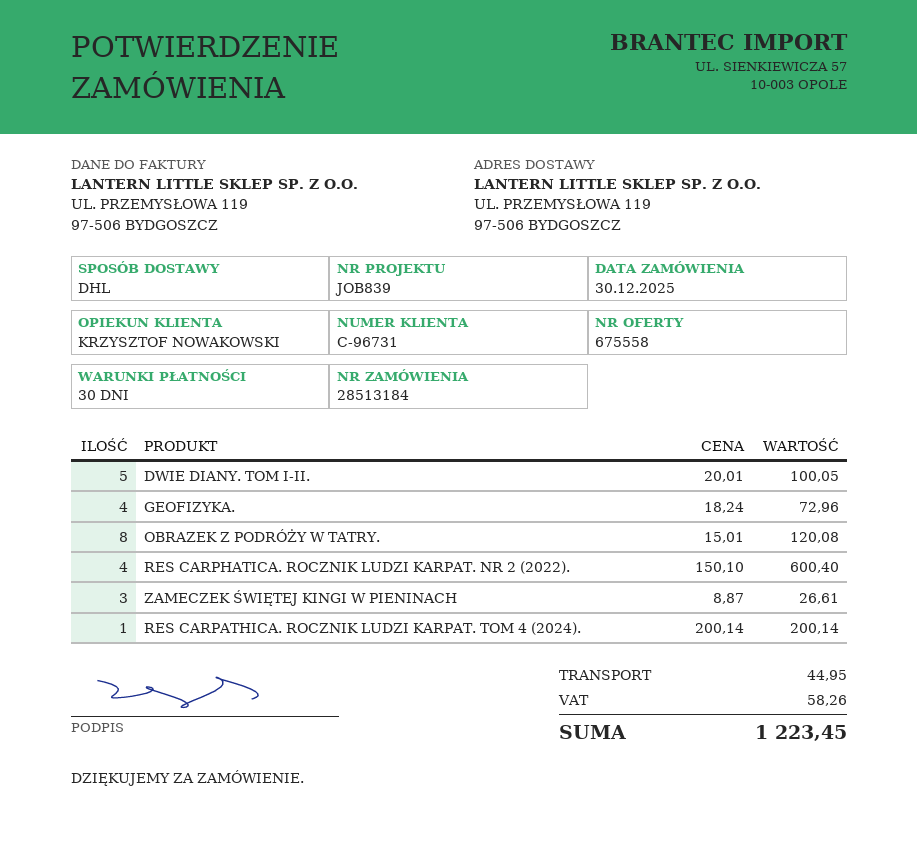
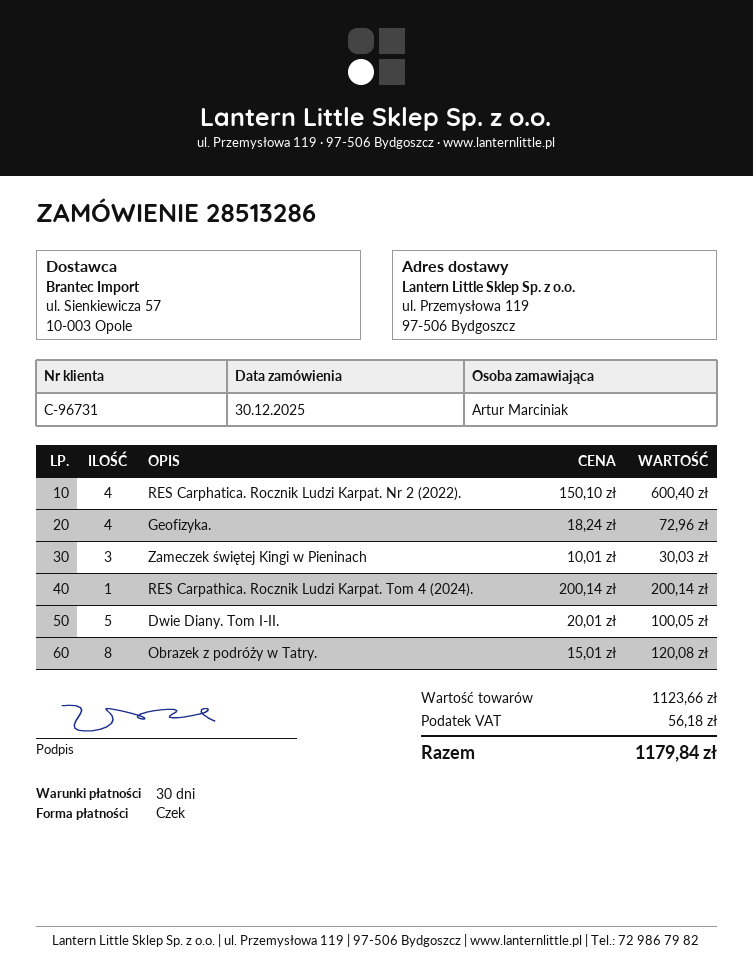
order number: 28513184 -> 28513286
ZAMECZEK ŚWIĘTEJ KINGI W PIENINACH: 3 x 8.87 = 26.61 -> 3 x 10.01 = 30.03
shipping: 44.95 -> none
tax: 58.26 -> 56.18
total: 1223.45 -> 1179.84

